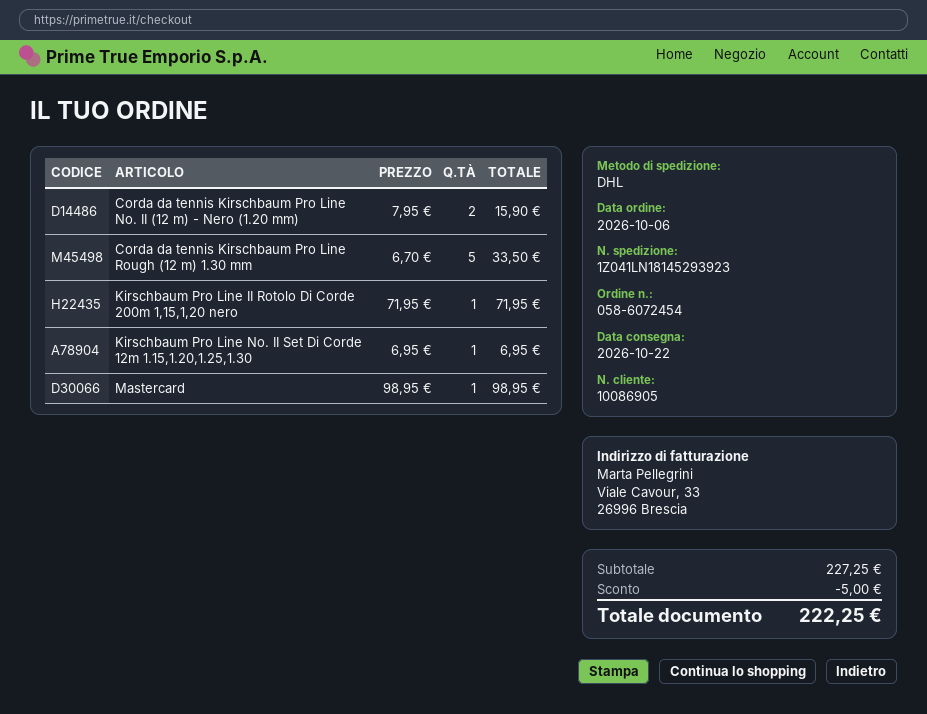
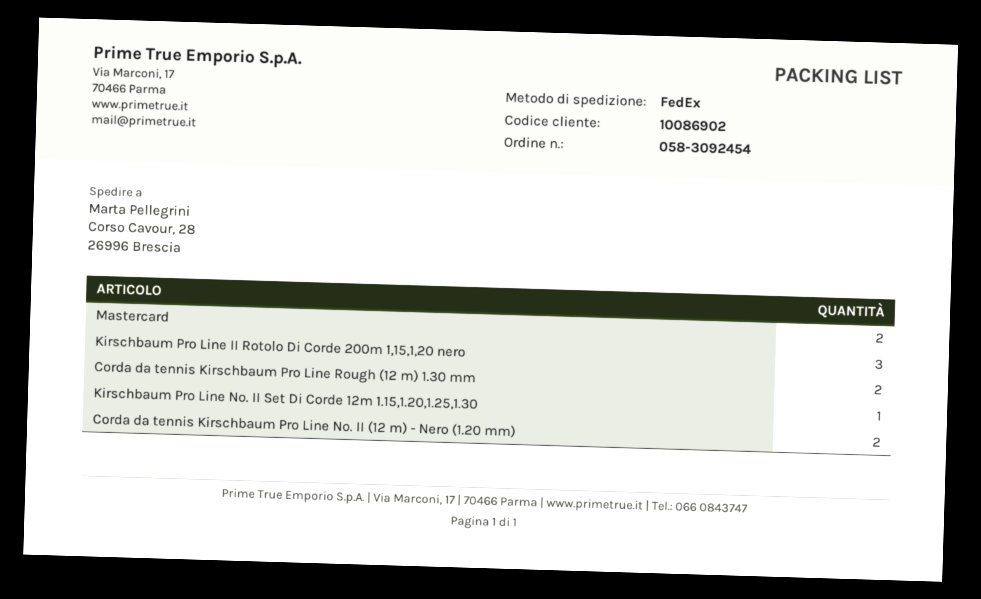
order number: 058-6072454 -> 058-3092454
customer number: 10086905 -> 10086902
shipping method: DHL -> FedEx
Corda da tennis Kirschbaum Pro Line Rough (12 m) 1.30 mm: 5 -> 2
Kirschbaum Pro Line II Rotolo Di Corde 200m 1,15,1,20 nero: 1 -> 3
Mastercard: 1 -> 2

